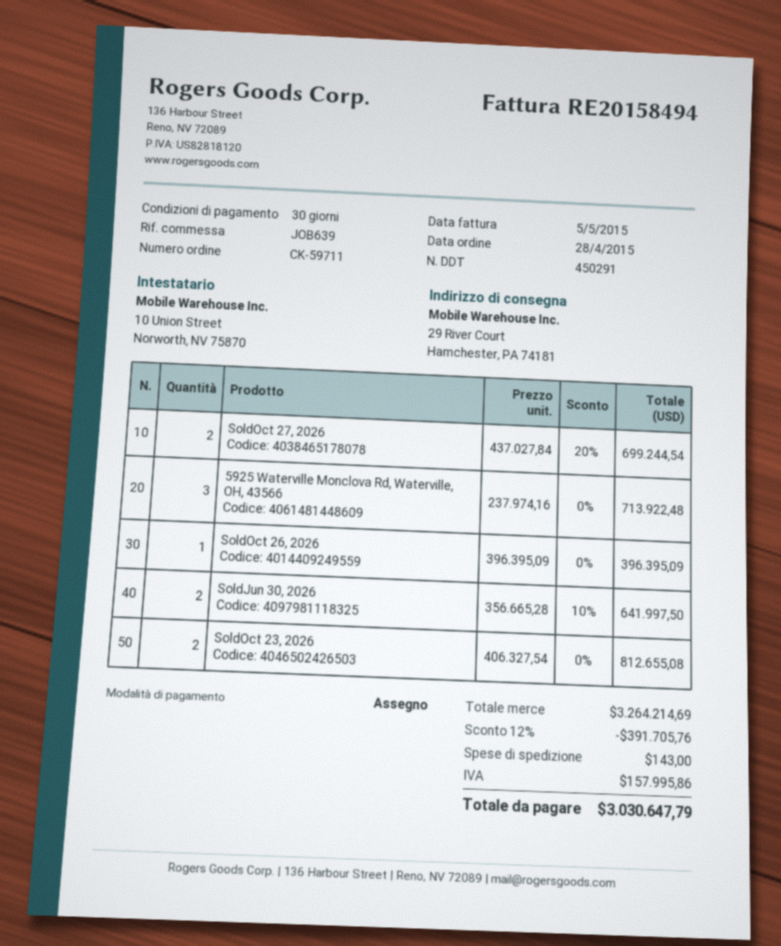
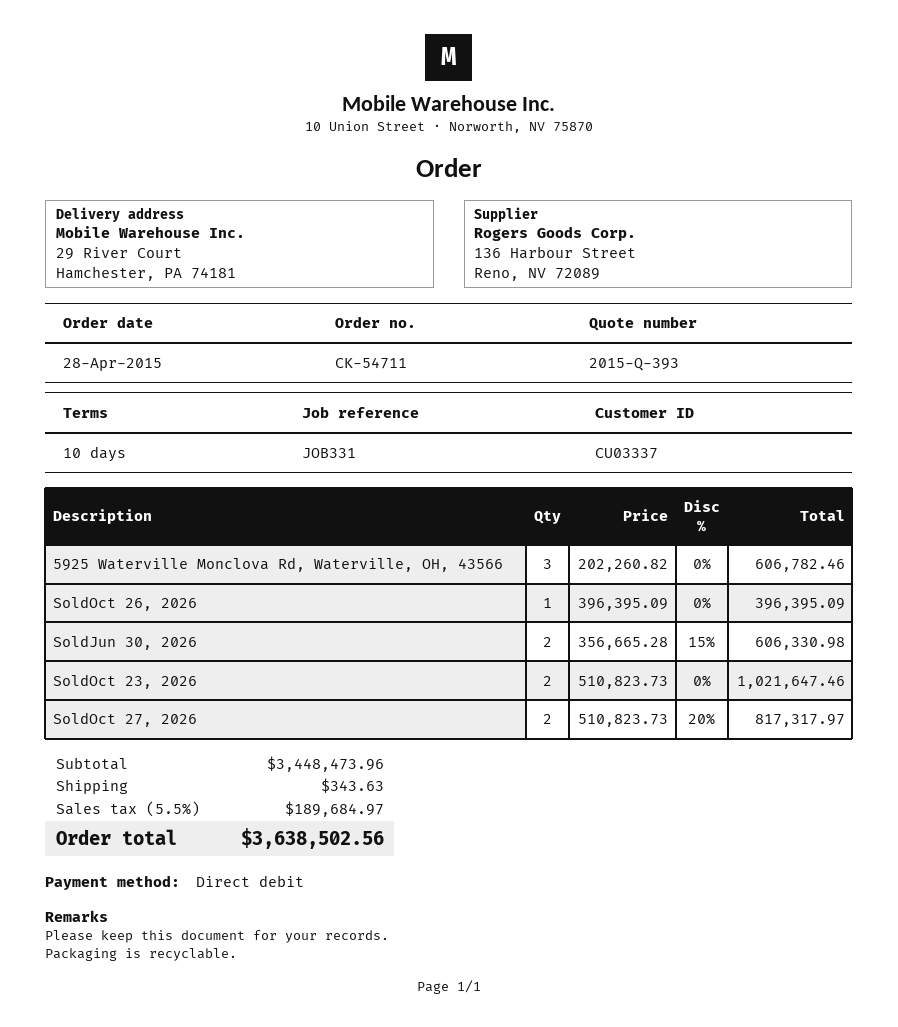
order number: CK-59711 -> CK-54711
payment terms: 30 days -> 10 days
reference: JOB639 -> JOB331
payment method: cheque -> direct debit
SoldOct 27, 2026: 2 x 437027.84 - 20% = 699244.54 -> 2 x 510823.73 - 20% = 817317.97
5925 Waterville Monclova Rd, Waterville, OH, 43566: 3 x 237974.16 = 713922.48 -> 3 x 202260.82 = 606782.46
SoldJun 30, 2026: 2 x 356665.28 - 10% = 641997.50 -> 2 x 356665.28 - 15% = 606330.98
SoldOct 23, 2026: 2 x 406327.54 = 812655.08 -> 2 x 510823.73 = 1021647.46
subtotal: 3264214.69 -> 3448473.96
discount: 12% = 391705.76 -> none
shipping: 143.00 -> 343.63
tax: 157995.86 -> 189684.97
total: 3030647.79 -> 3638502.56

